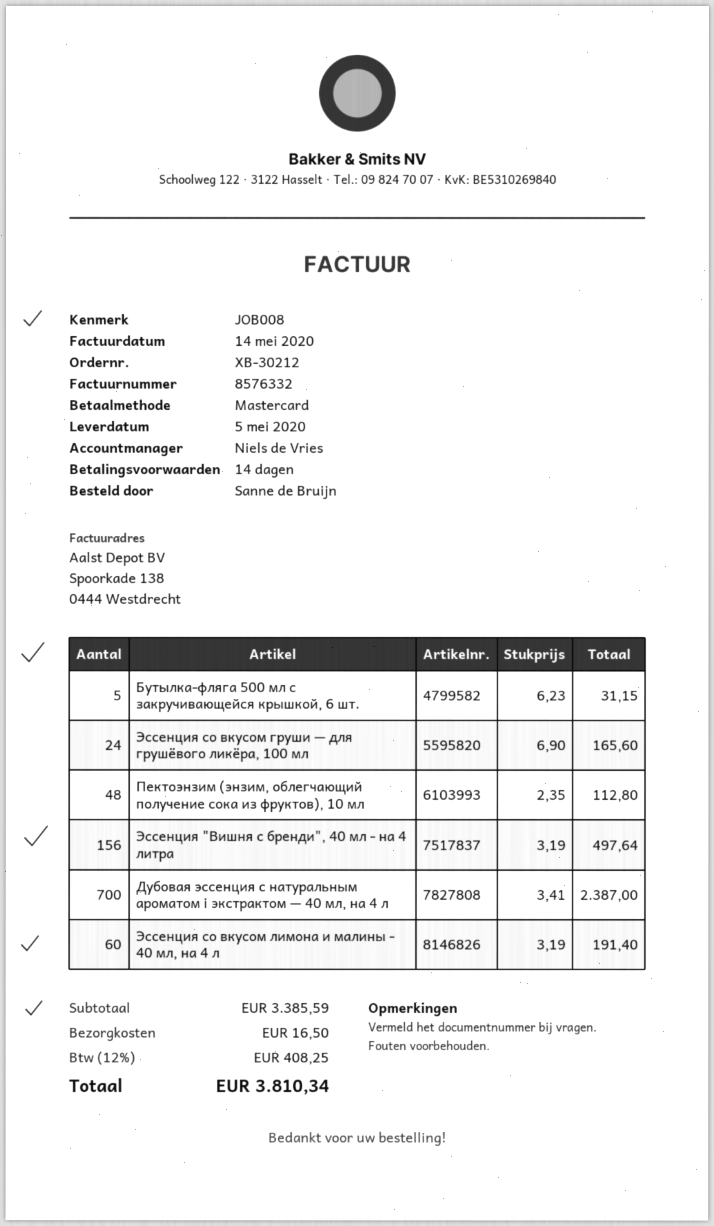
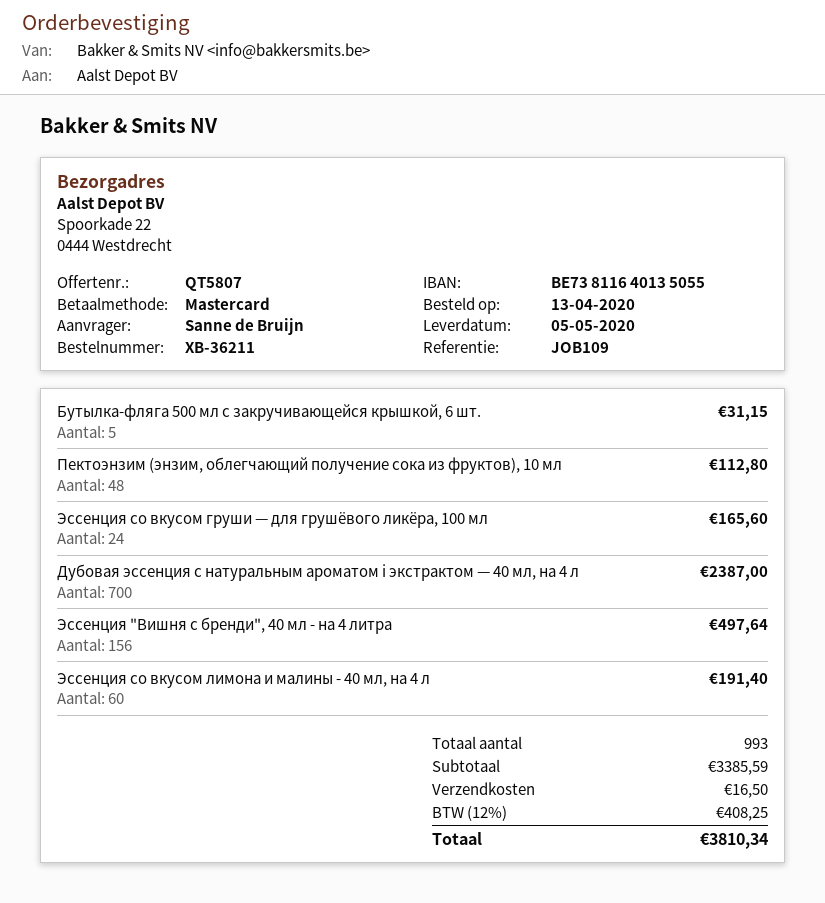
order number: XB-30212 -> XB-36211
reference: JOB008 -> JOB109

